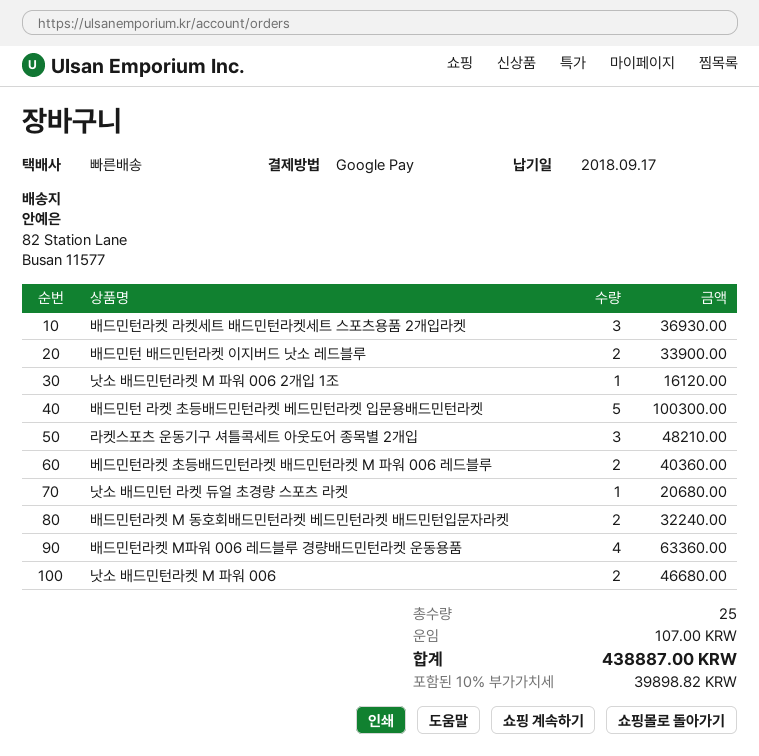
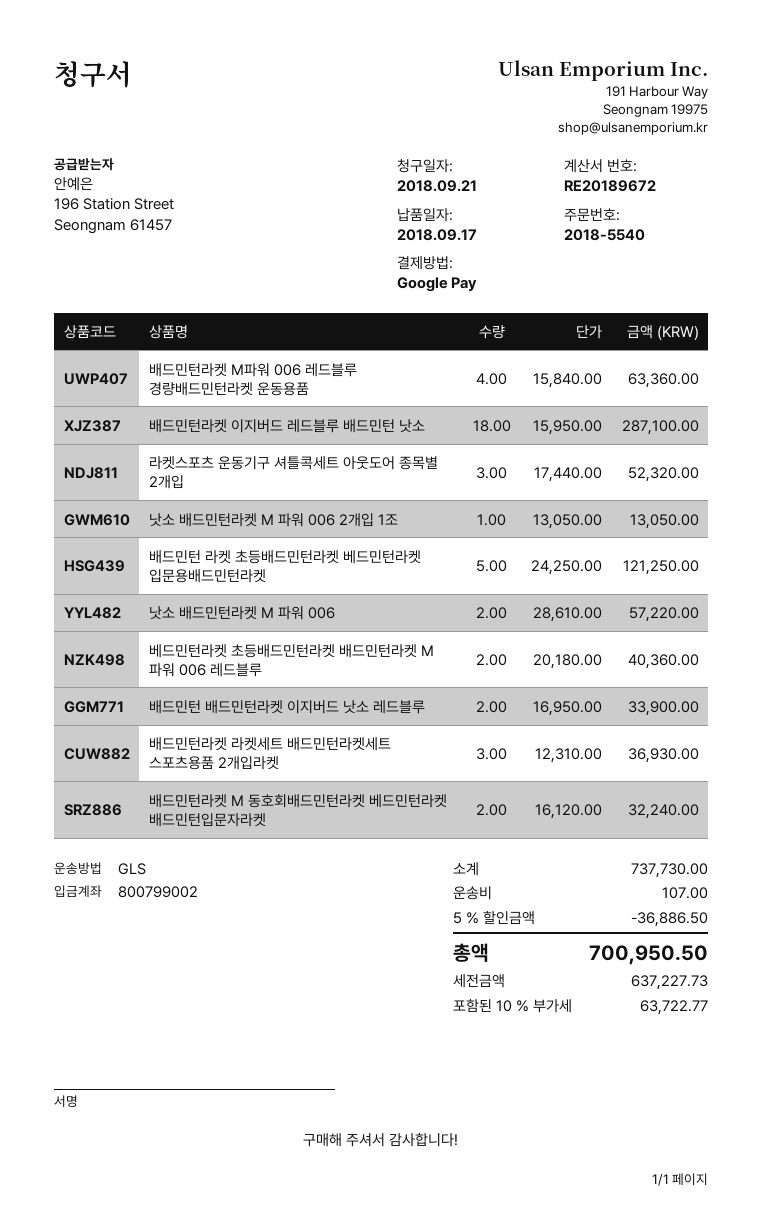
shipping method: express -> GLS
낫소 배드민턴라켓 M 파워 006 2개입 1조: 1 for 16120.00 -> 1 for 13050.00
배드민턴 라켓 초등배드민턴라켓 베드민턴라켓 입문용배드민턴라켓: 5 for 100300.00 -> 5 for 121250.00
라켓스포츠 운동기구 셔틀콕세트 아웃도어 종목별 2개입: 3 for 48210.00 -> 3 for 52320.00
낫소 배드민턴 라켓 듀얼 초경량 스포츠 라켓: 1 for 20680.00 -> none
낫소 배드민턴라켓 M 파워 006: 2 for 46680.00 -> 2 for 57220.00
배드민턴라켓 이지버드 레드블루 배드민턴 낫소: none -> 18 for 287100.00
discount: none -> 5% = 36886.50
tax: 10% = 39898.82 -> 10% = 63722.77
total: 438887.00 -> 700950.50

